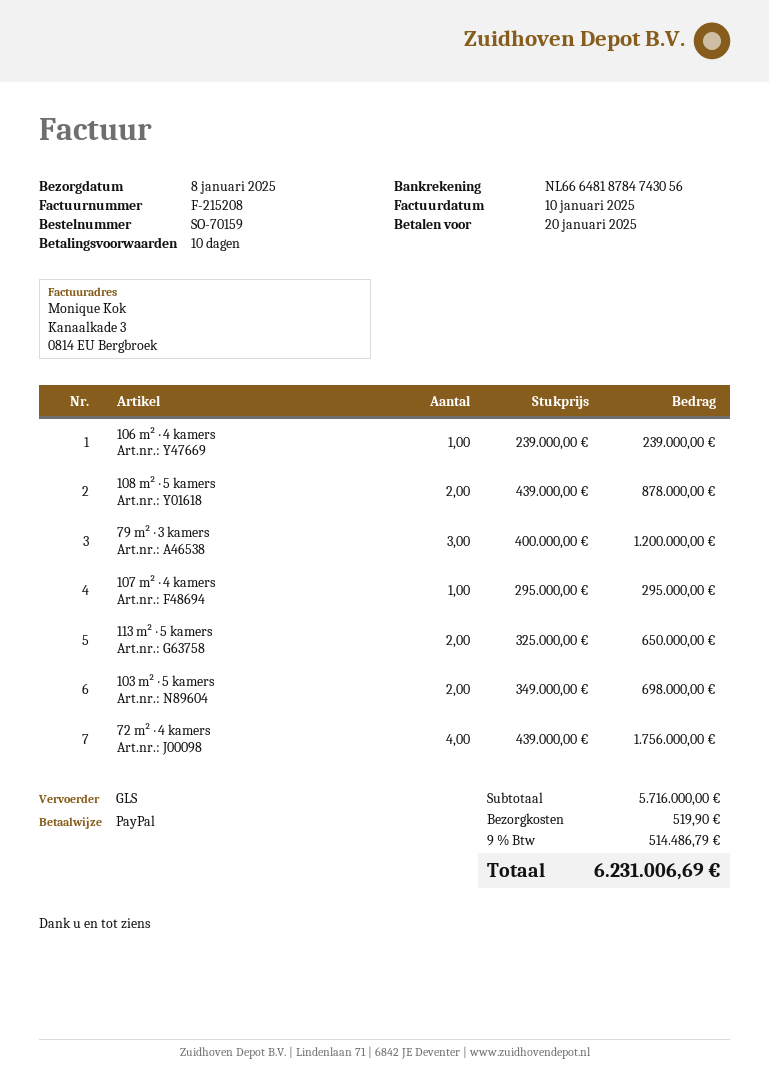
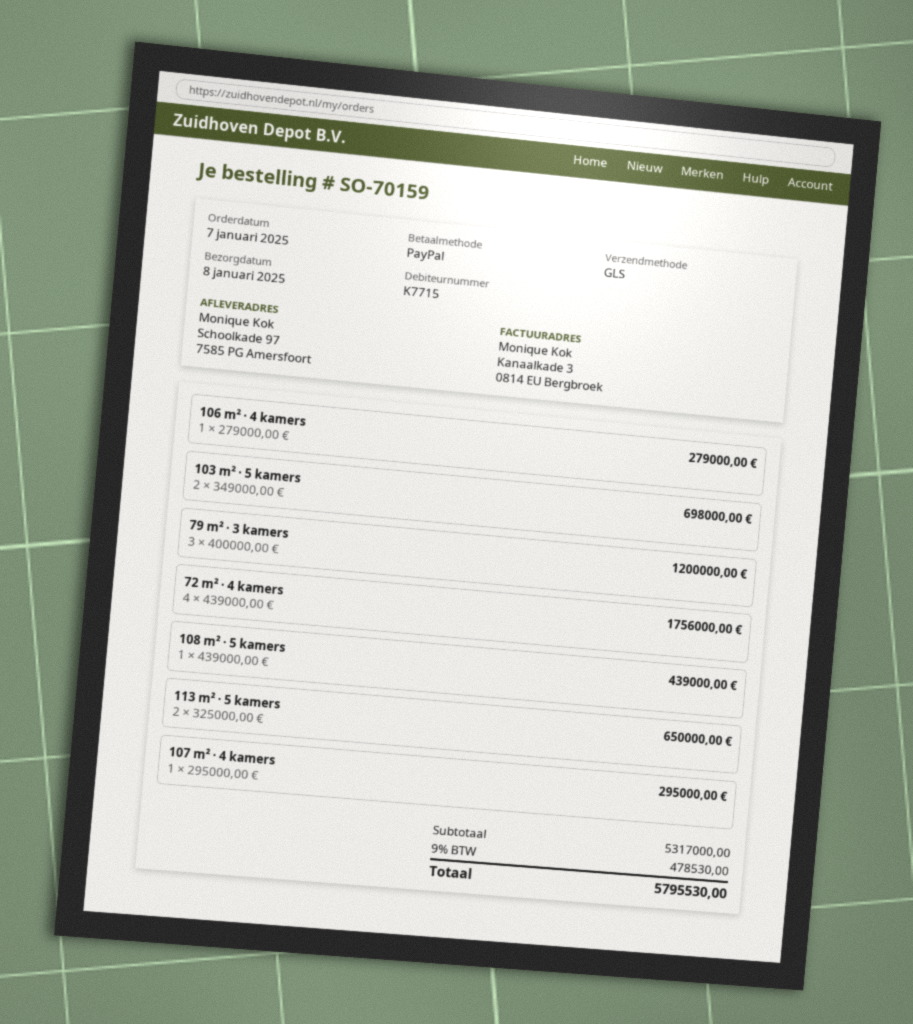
106 m² · 4 kamers: 1 x 239000.00 = 239000.00 -> 1 x 279000.00 = 279000.00
108 m² · 5 kamers: 2 x 439000.00 = 878000.00 -> 1 x 439000.00 = 439000.00
subtotal: 5716000.00 -> 5317000.00
shipping: 519.90 -> none
tax: 9% = 514486.79 -> 9% = 478530.00
total: 6231006.69 -> 5795530.00

